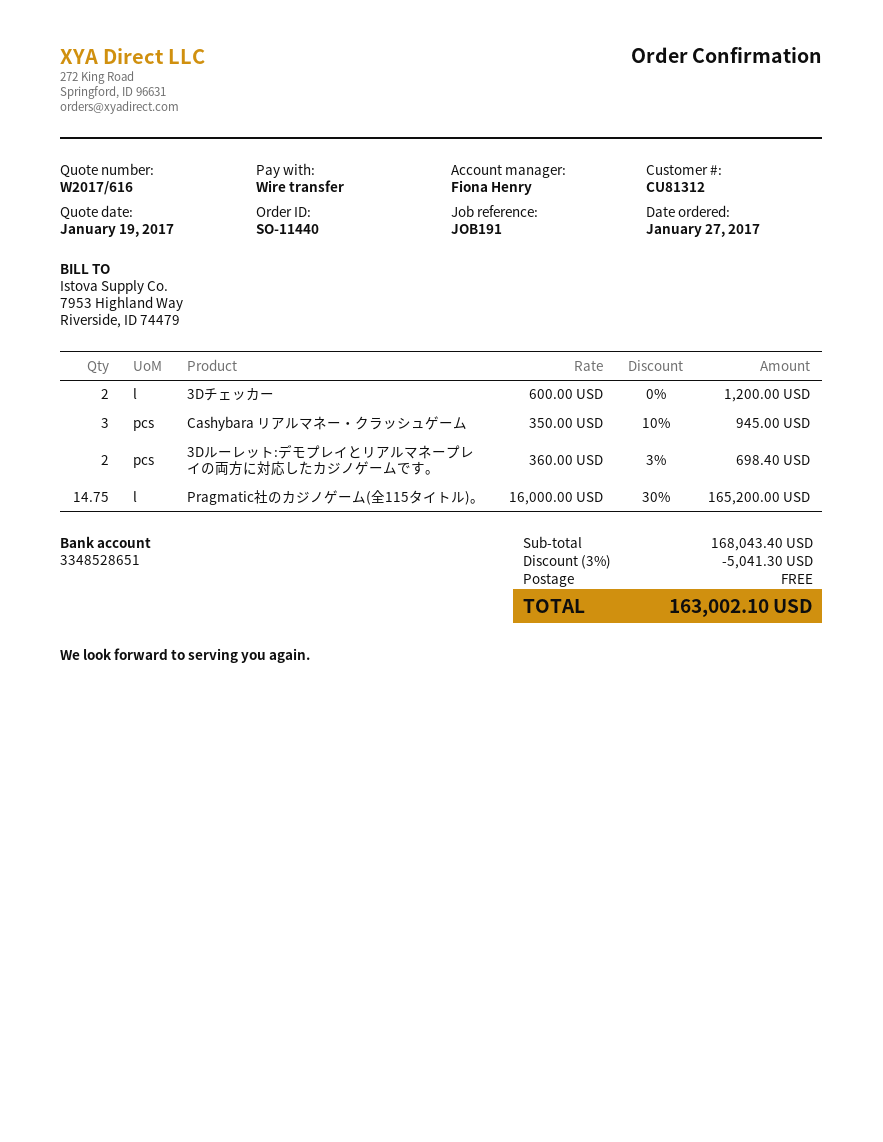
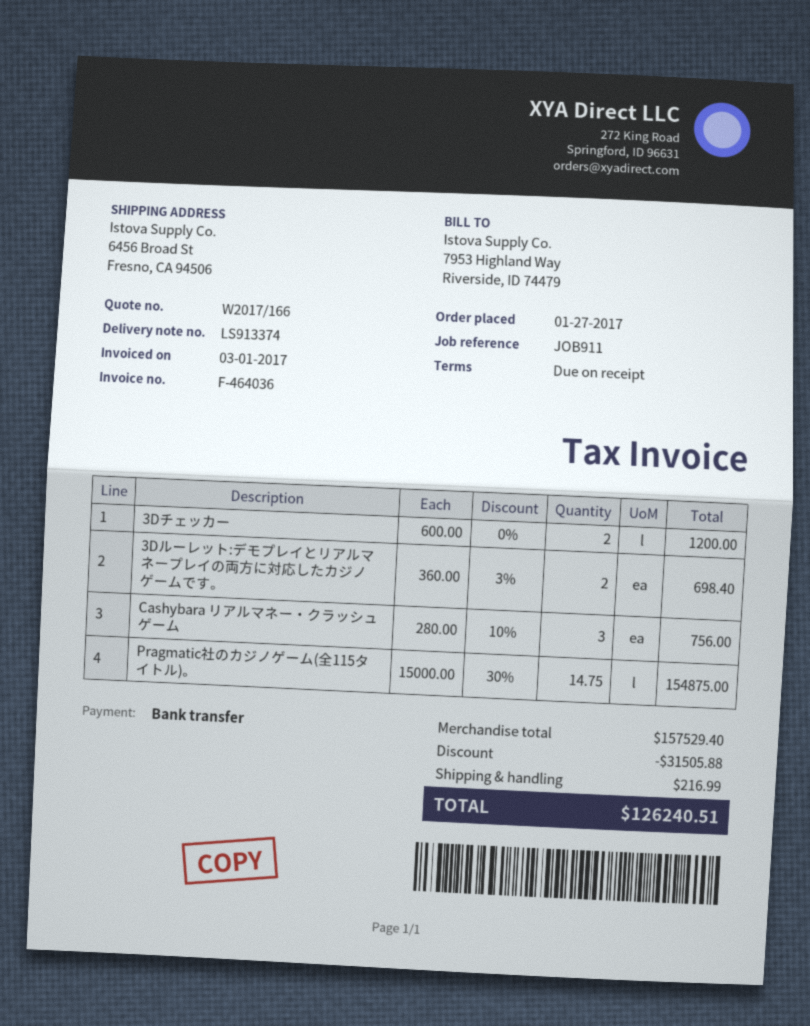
quote number: W2017/616 -> W2017/166
reference: JOB191 -> JOB911
Cashybara リアルマネー・クラッシュゲーム: 3 x 350.00 - 10% = 945.00 -> 3 x 280.00 - 10% = 756.00
Pragmatic社のカジノゲーム(全115タイトル)。: 14.75 x 16000.00 - 30% = 165200.00 -> 14.75 x 15000.00 - 30% = 154875.00
subtotal: 168043.40 -> 157529.40
discount: 5041.30 -> 31505.88
shipping: 0.00 -> 216.99
total: 163002.10 -> 126240.51

